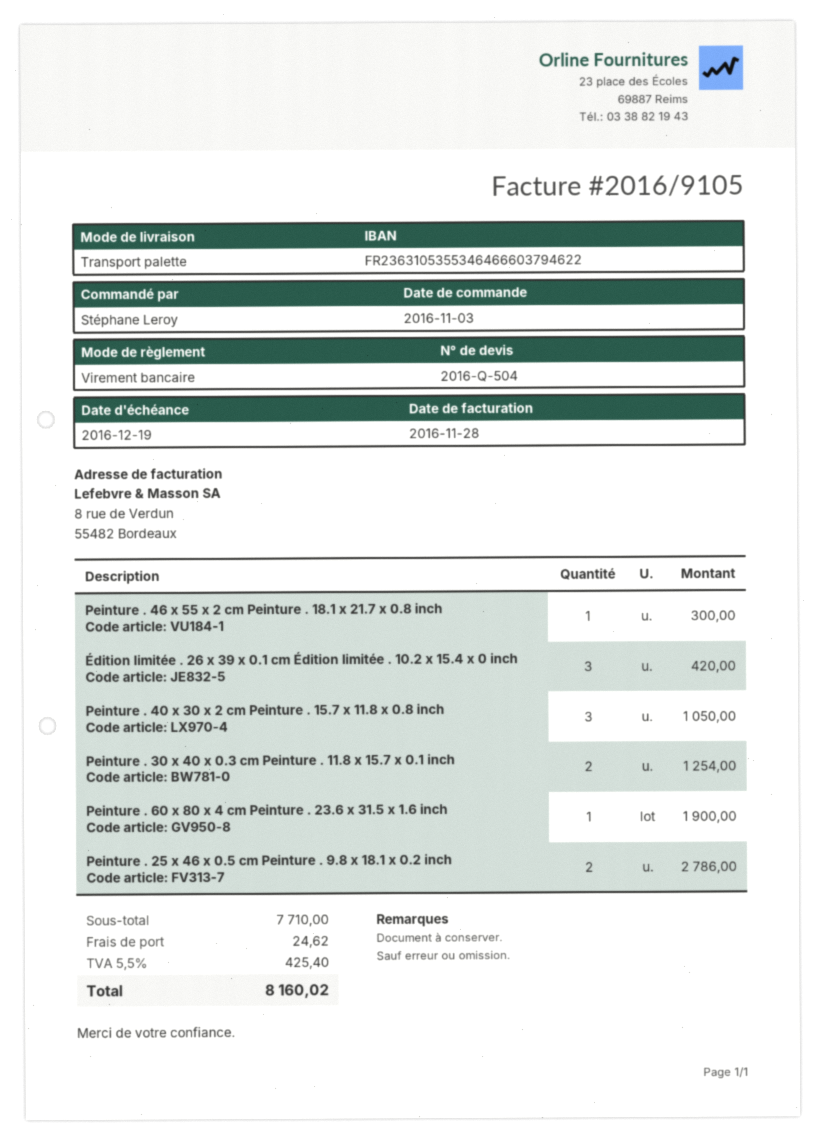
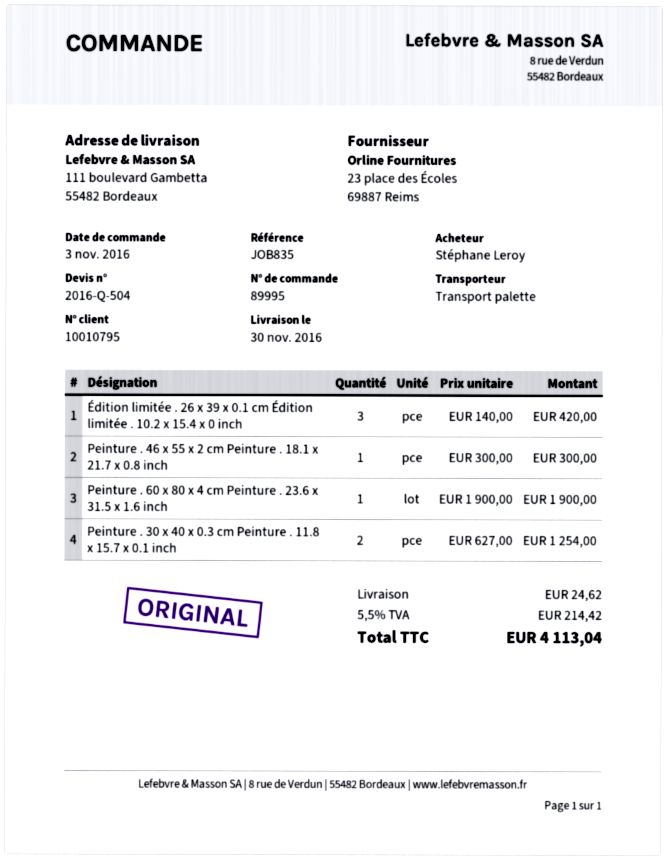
Peinture . 40 x 30 x 2 cm Peinture . 15.7 x 11.8 x 0.8 inch: 3 for 1050.00 -> none
Peinture . 25 x 46 x 0.5 cm Peinture . 9.8 x 18.1 x 0.2 inch: 2 for 2786.00 -> none
tax: 5.5% = 425.40 -> 5.5% = 214.42
total: 8160.02 -> 4113.04

